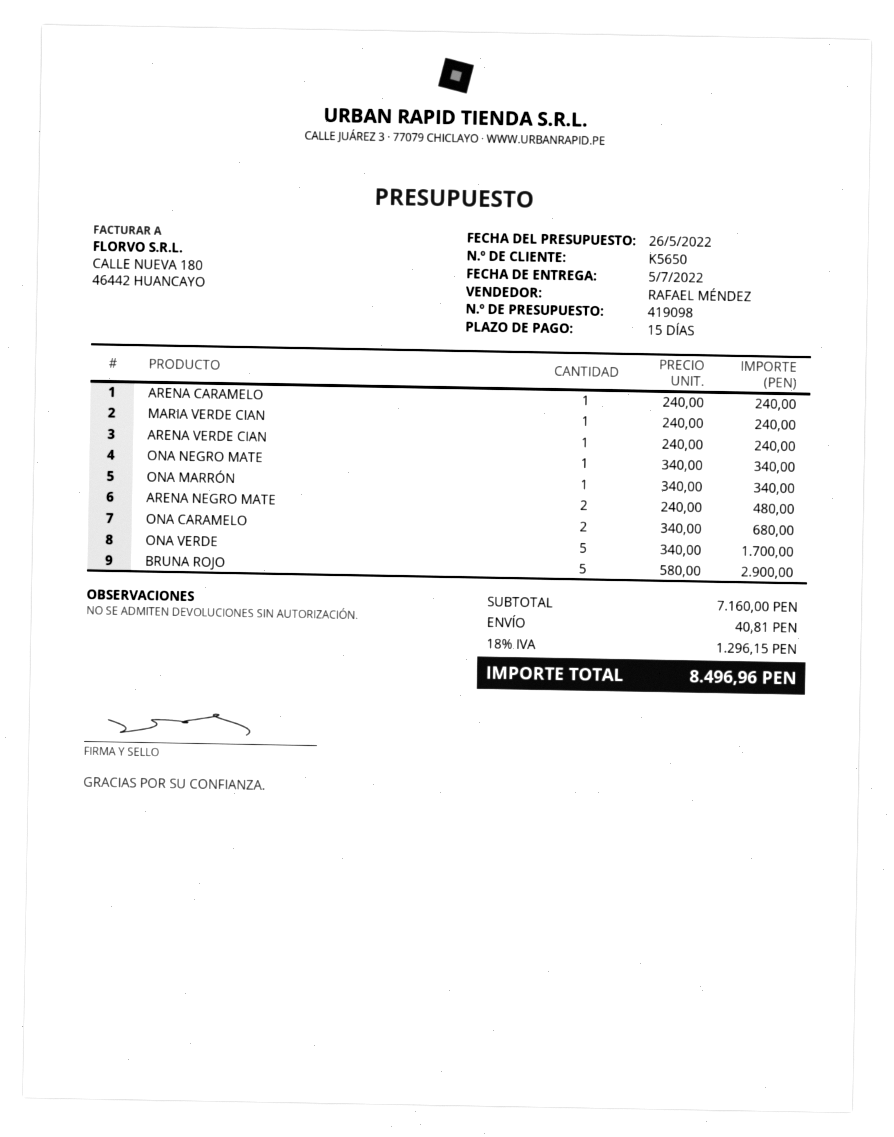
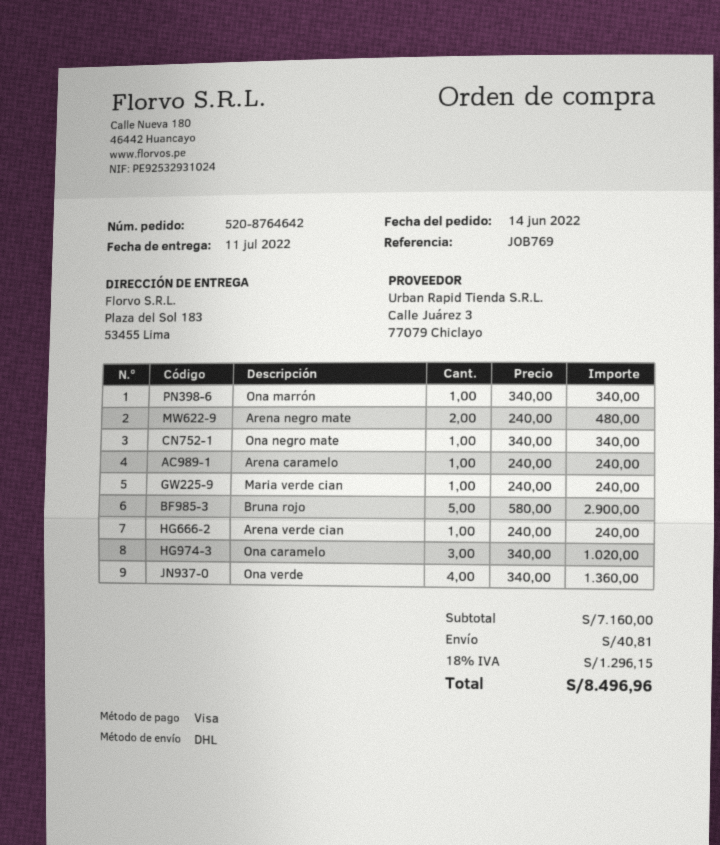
delivery date: 2022-07-05 -> 2022-07-11
ONA CARAMELO: 2 x 340.00 = 680.00 -> 3 x 340.00 = 1020.00
ONA VERDE: 5 x 340.00 = 1700.00 -> 4 x 340.00 = 1360.00

